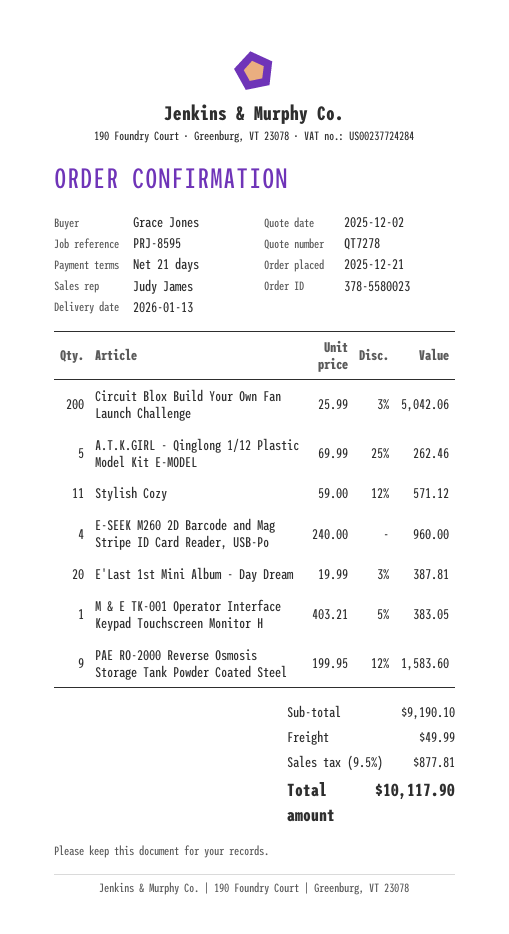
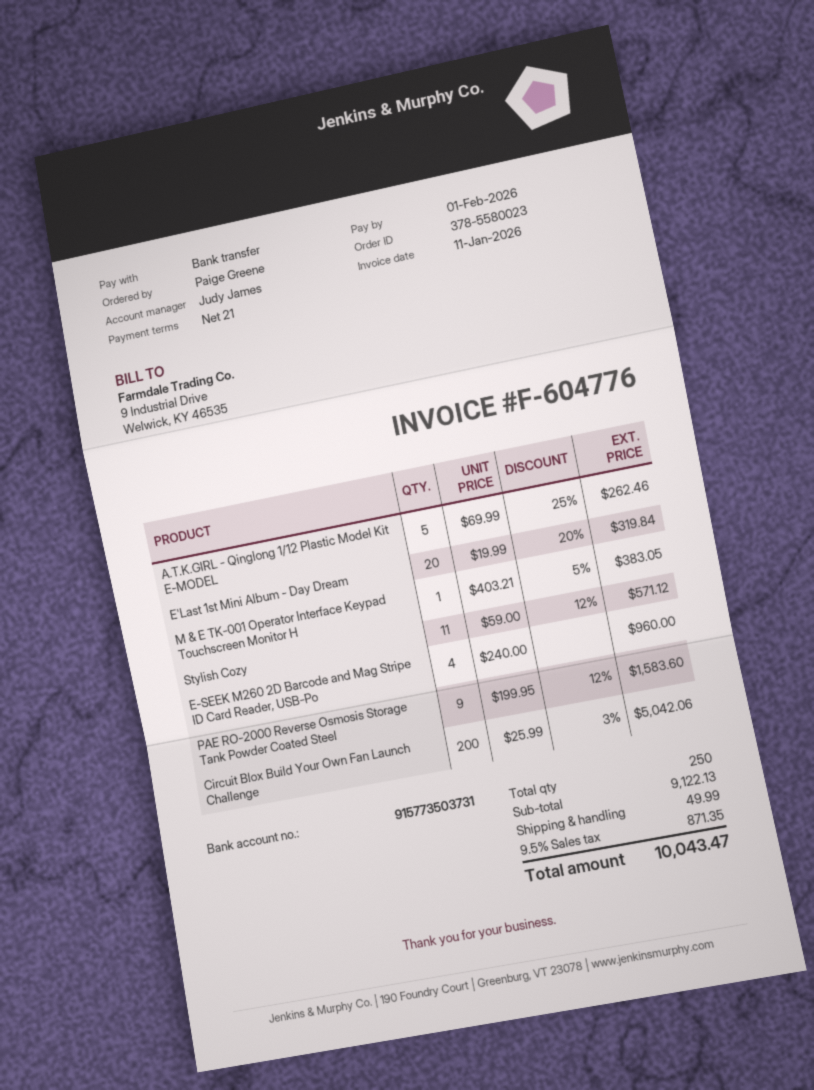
ordered by: Grace Jones -> Paige Greene
E'Last 1st Mini Album - Day Dream: 20 x 19.99 - 3% = 387.81 -> 20 x 19.99 - 20% = 319.84
subtotal: 9190.10 -> 9122.13
tax: 9.5% = 877.81 -> 9.5% = 871.35
total: 10117.90 -> 10043.47

